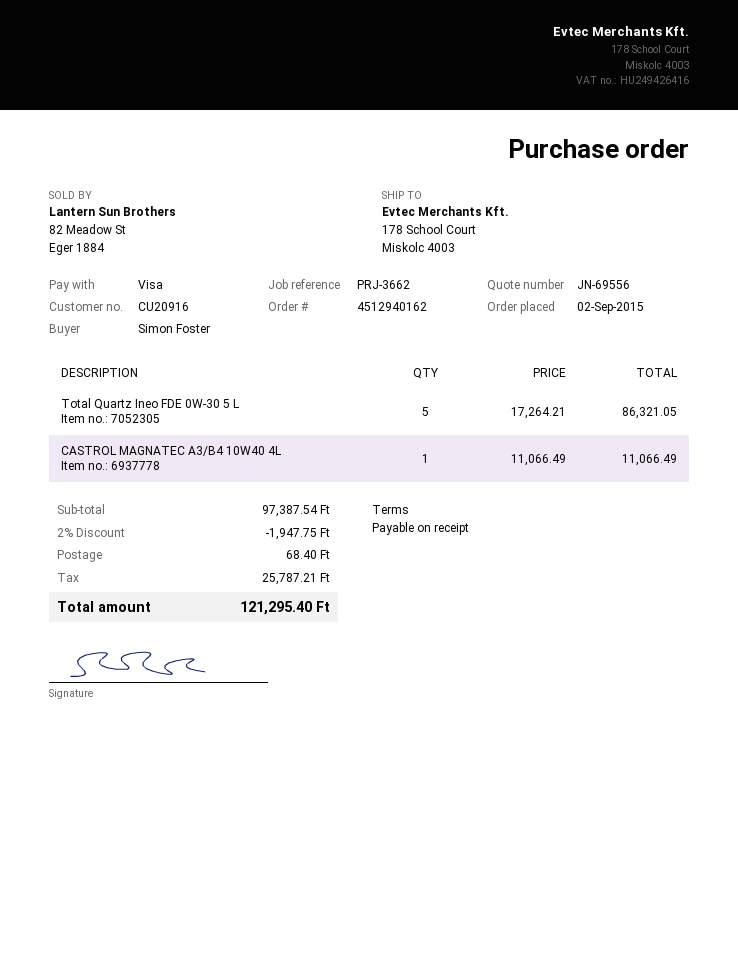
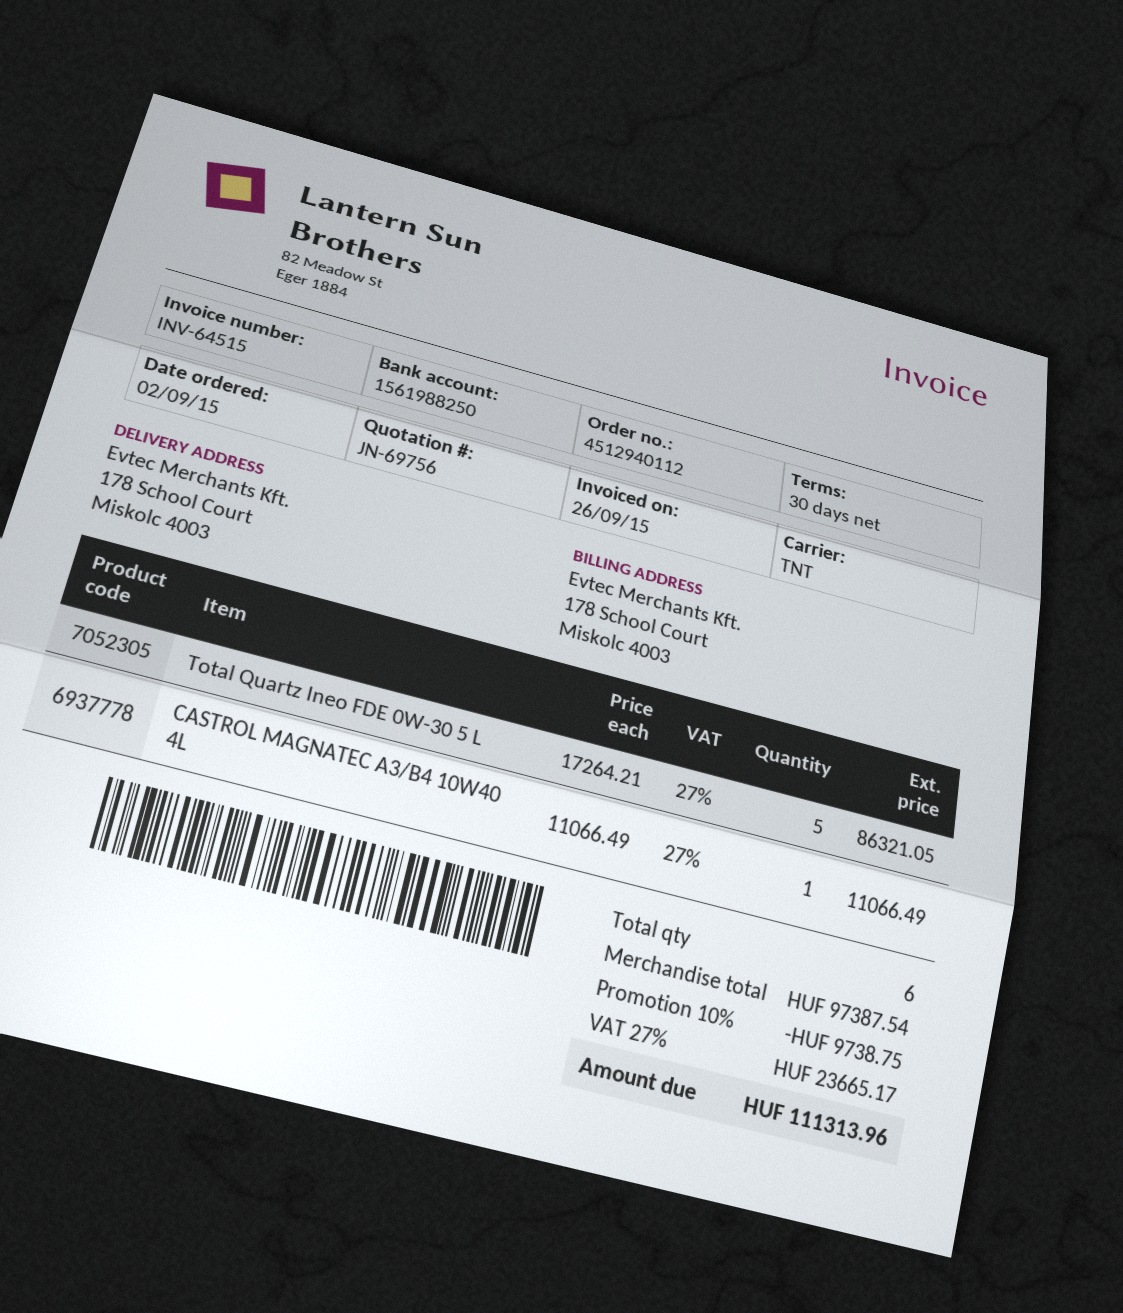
quote number: JN-69556 -> JN-69756
order number: 4512940162 -> 4512940112
payment terms: on receipt -> 30 days
discount: 2% = 1947.75 -> 10% = 9738.75
shipping: 68.40 -> none
tax: 25787.21 -> 23665.17
total: 121295.40 -> 111313.96

